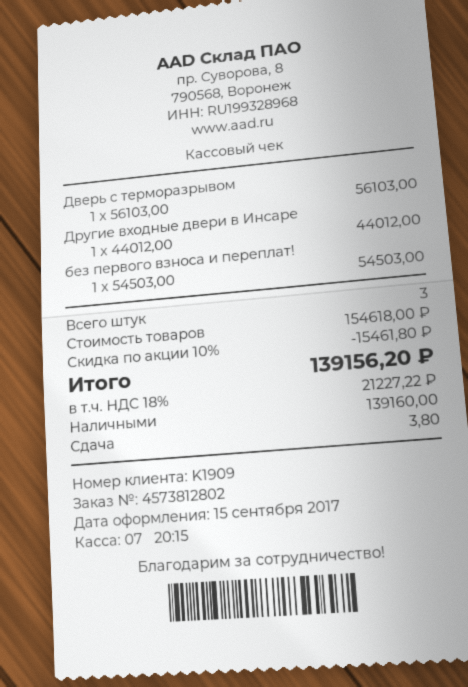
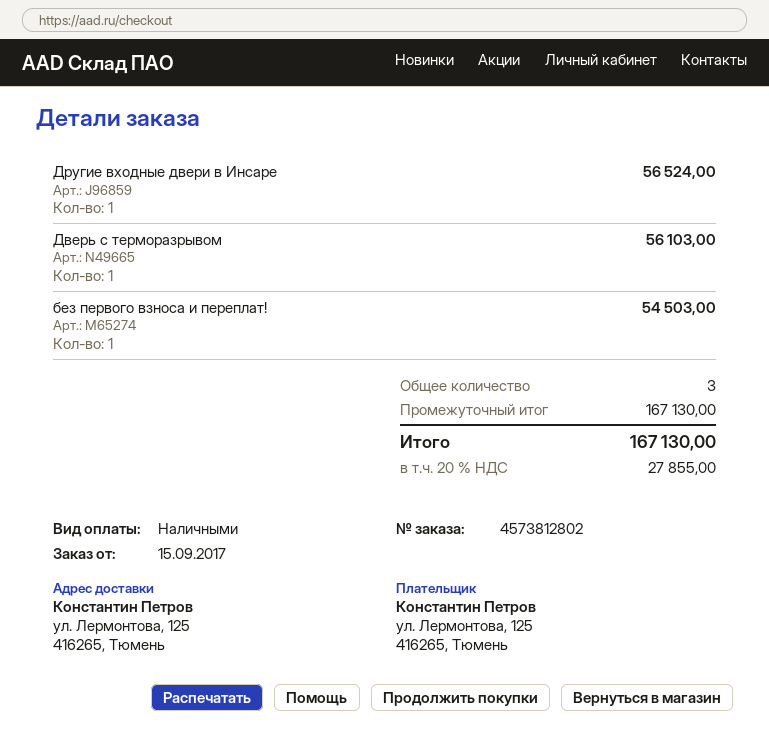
Другие входные двери в Инсаре: 1 for 44012.00 -> 1 for 56524.00
subtotal: 154618.00 -> 167130.00
discount: 10% = 15461.80 -> none
tax: 18% = 21227.22 -> 20% = 27855.00
total: 139156.20 -> 167130.00

